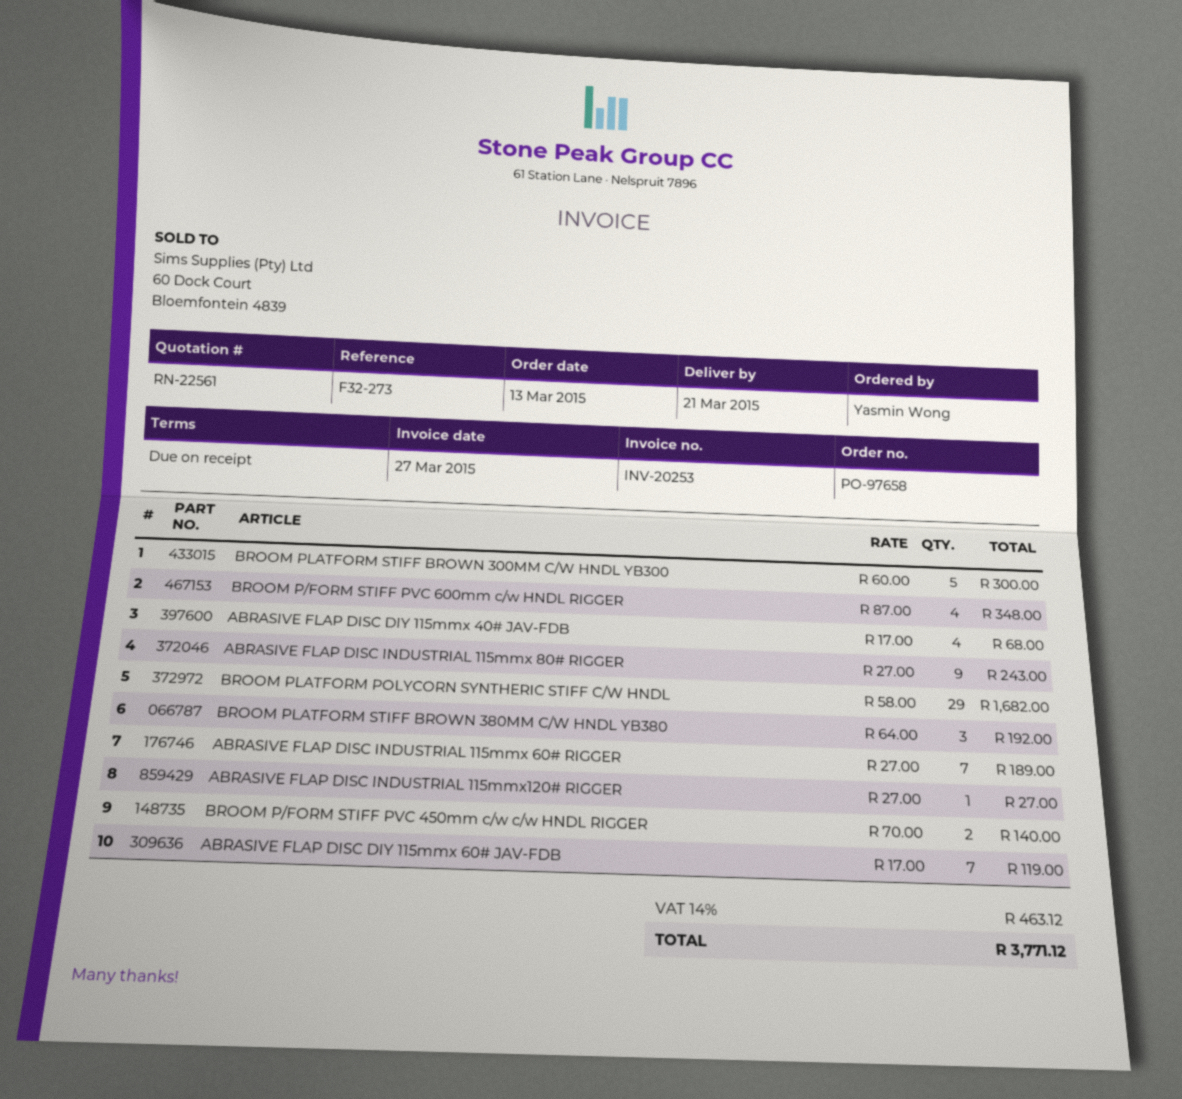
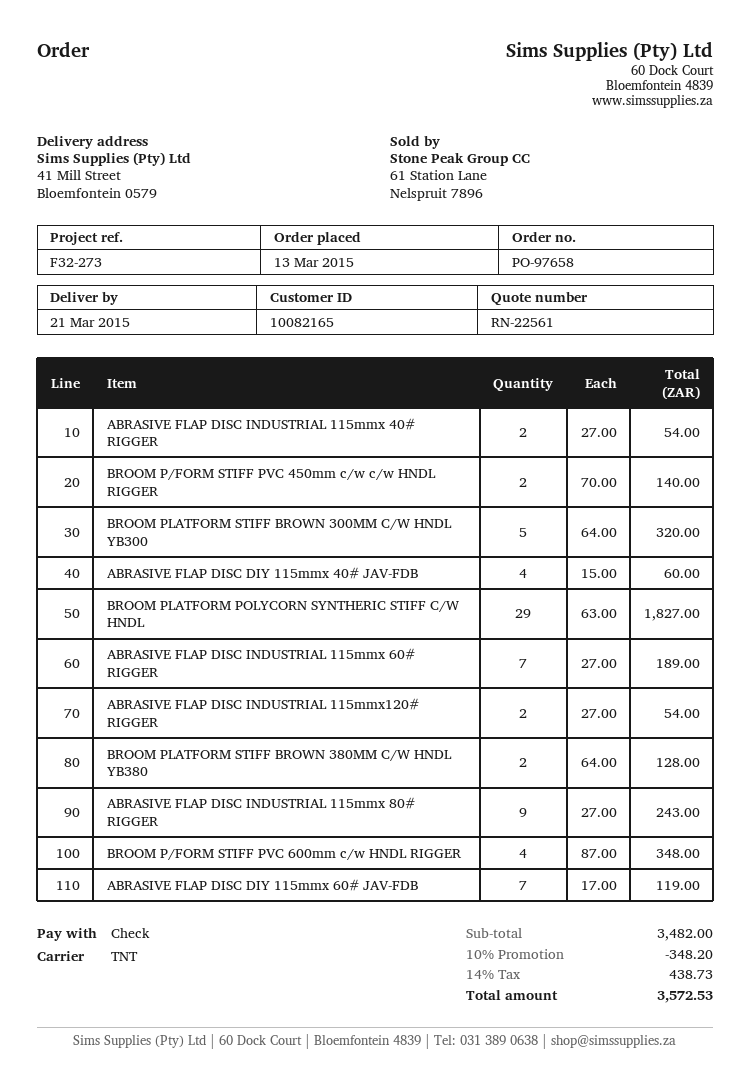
BROOM PLATFORM STIFF BROWN 300MM C/W HNDL YB300: 5 x 60.00 = 300.00 -> 5 x 64.00 = 320.00
ABRASIVE FLAP DISC DIY 115mmx 40# JAV-FDB: 4 x 17.00 = 68.00 -> 4 x 15.00 = 60.00
BROOM PLATFORM POLYCORN SYNTHERIC STIFF C/W HNDL: 29 x 58.00 = 1682.00 -> 29 x 63.00 = 1827.00
BROOM PLATFORM STIFF BROWN 380MM C/W HNDL YB380: 3 x 64.00 = 192.00 -> 2 x 64.00 = 128.00
ABRASIVE FLAP DISC INDUSTRIAL 115mmx120# RIGGER: 1 x 27.00 = 27.00 -> 2 x 27.00 = 54.00
ABRASIVE FLAP DISC INDUSTRIAL 115mmx 40# RIGGER: none -> 2 x 27.00 = 54.00
discount: none -> 10% = 348.20
tax: 14% = 463.12 -> 14% = 438.73
total: 3771.12 -> 3572.53

